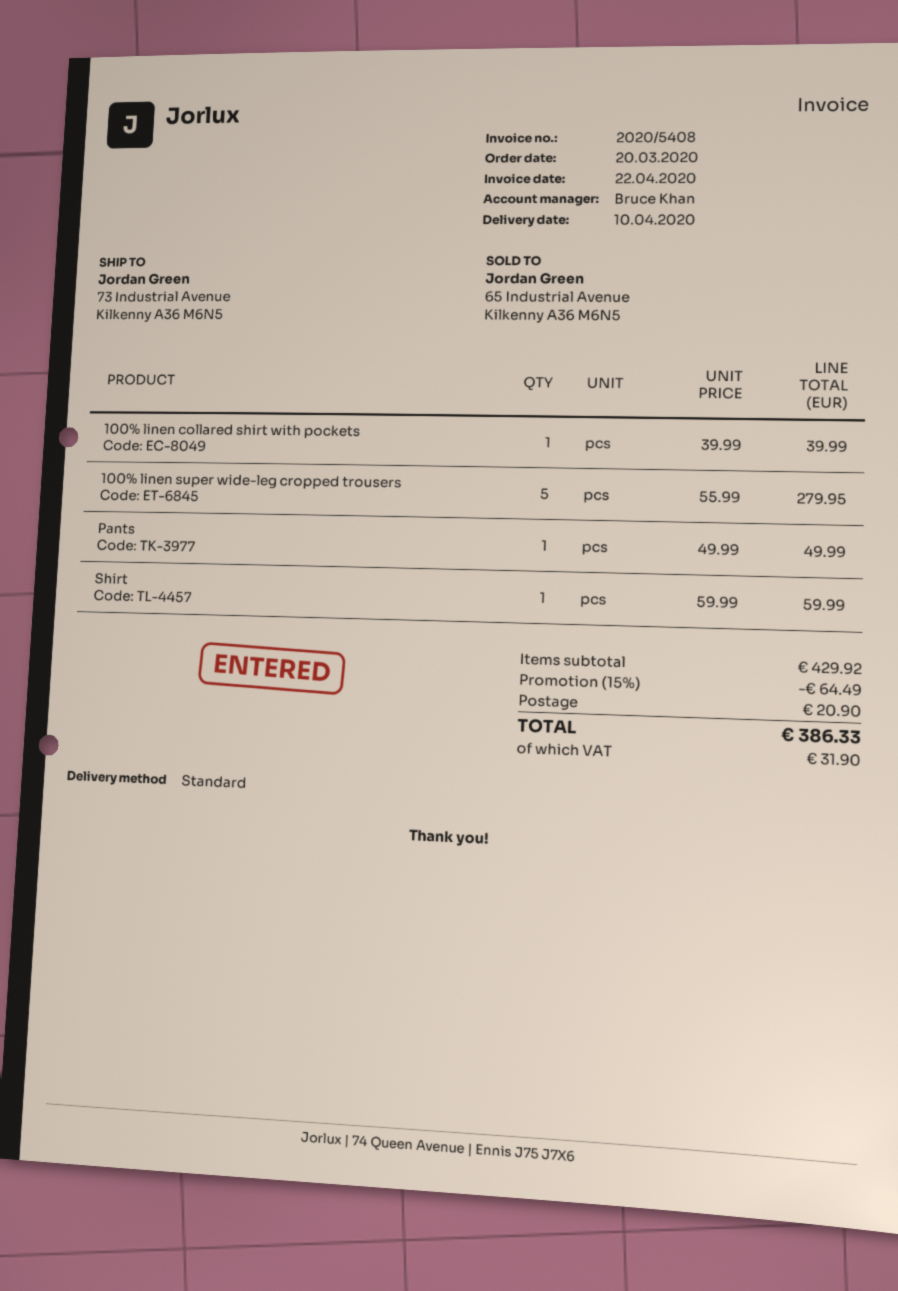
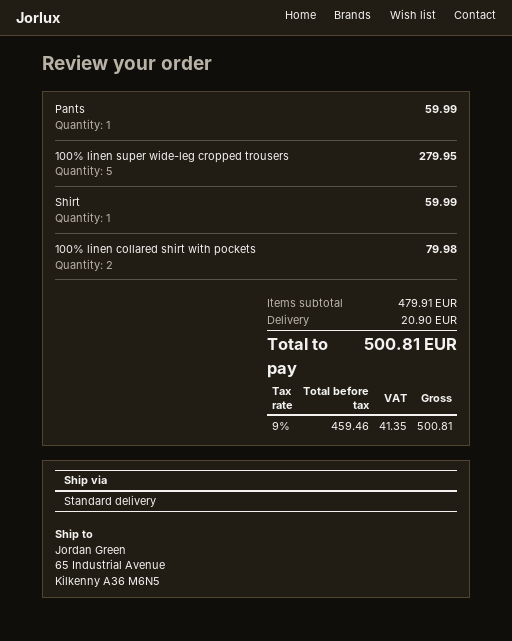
ship to: 73 Industrial Avenue, Kilkenny A36 M6N5 -> 65 Industrial Avenue, Kilkenny A36 M6N5
100% linen collared shirt with pockets: 1 for 39.99 -> 2 for 79.98
Pants: 1 for 49.99 -> 1 for 59.99
subtotal: 429.92 -> 479.91
discount: 15% = 64.49 -> none
tax: 31.90 -> 41.35
total: 386.33 -> 500.81

